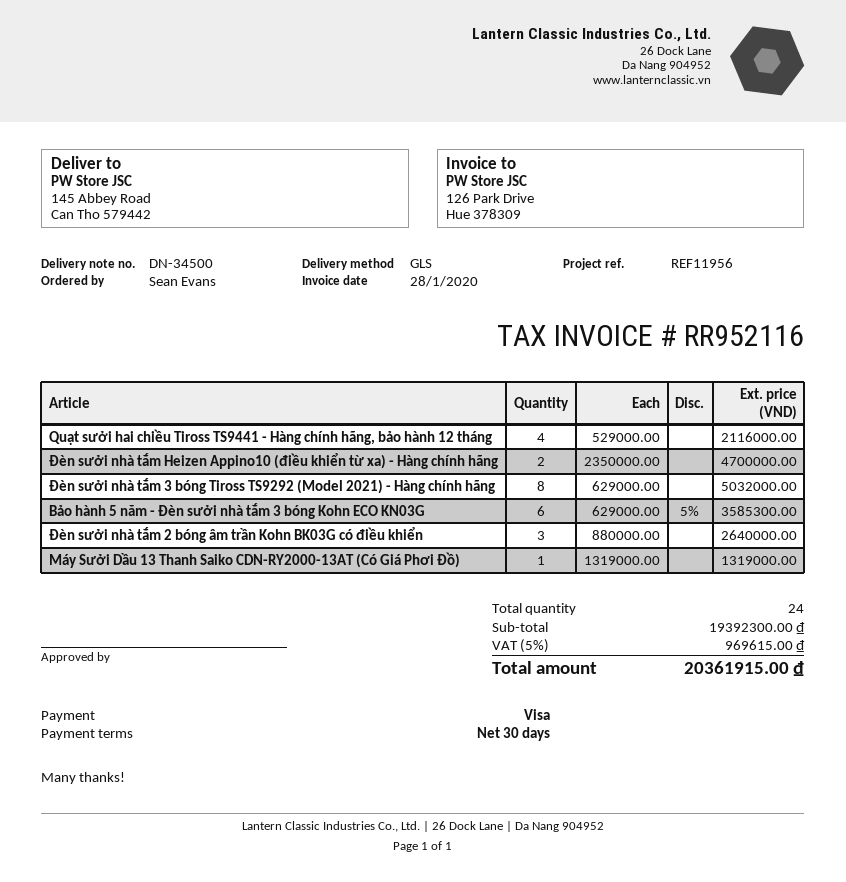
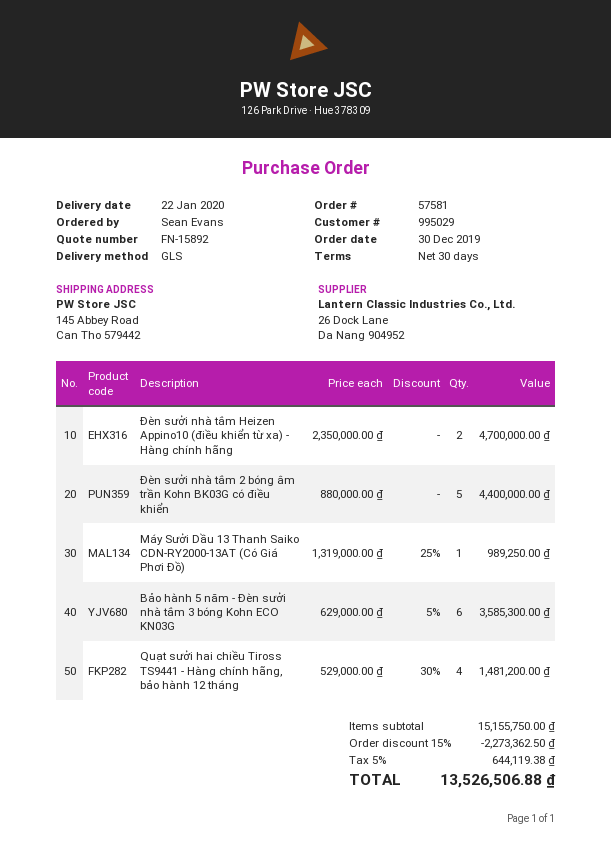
Quạt sưởi hai chiều Tiross TS9441 - Hàng chính hãng, bảo hành 12 tháng: 4 x 529000.00 = 2116000.00 -> 4 x 529000.00 - 30% = 1481200.00
Đèn sưởi nhà tắm 3 bóng Tiross TS9292 (Model 2021) - Hàng chính hãng: 8 x 629000.00 = 5032000.00 -> none
Đèn sưởi nhà tắm 2 bóng âm trần Kohn BK03G có điều khiển: 3 x 880000.00 = 2640000.00 -> 5 x 880000.00 = 4400000.00
Máy Sưởi Dầu 13 Thanh Saiko CDN-RY2000-13AT (Có Giá Phơi Đồ): 1 x 1319000.00 = 1319000.00 -> 1 x 1319000.00 - 25% = 989250.00
subtotal: 19392300.00 -> 15155750.00
discount: none -> 15% = 2273362.50
tax: 5% = 969615.00 -> 5% = 644119.38
total: 20361915.00 -> 13526506.88

